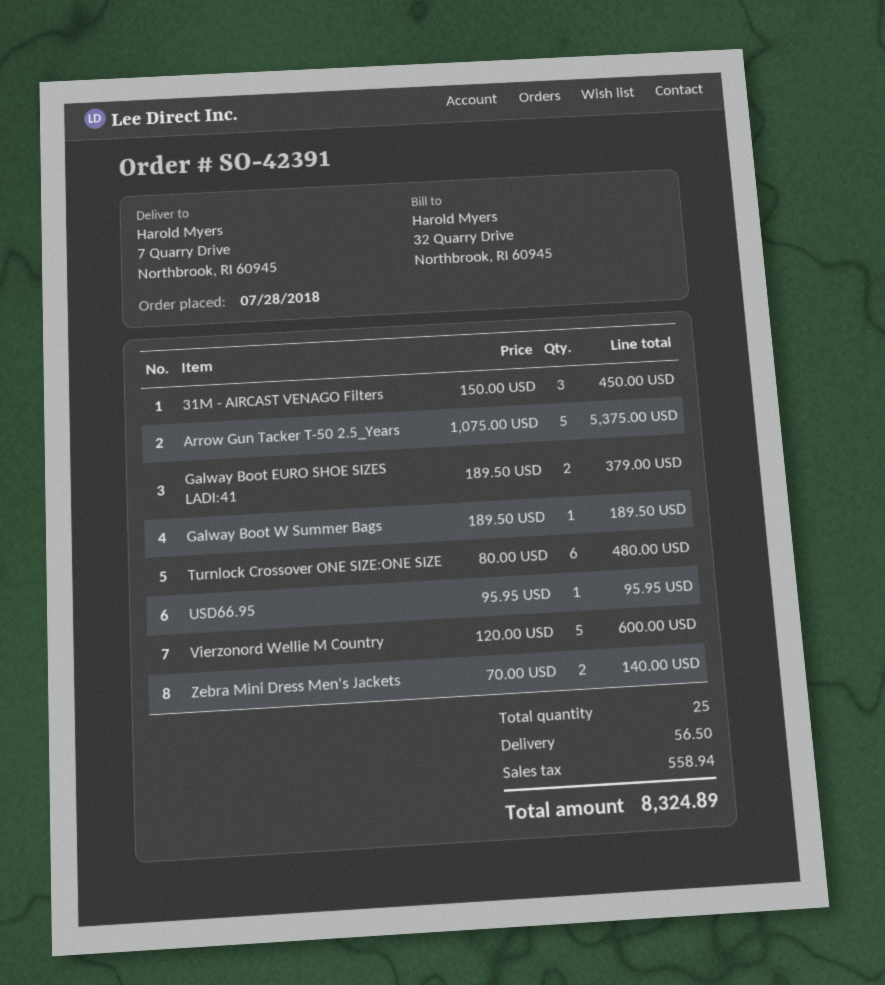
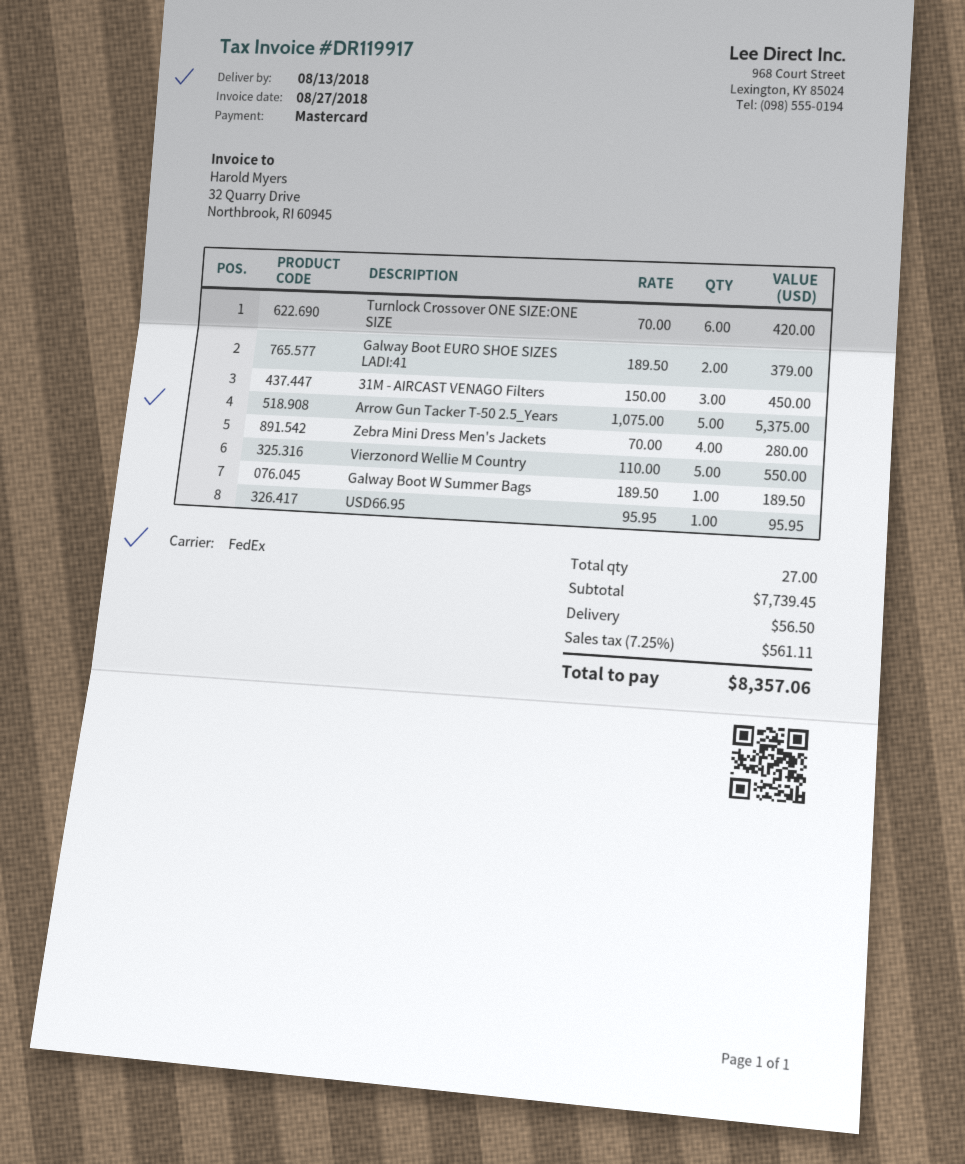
Turnlock Crossover ONE SIZE:ONE SIZE: 6 x 80.00 = 480.00 -> 6 x 70.00 = 420.00
Vierzonord Wellie M Country: 5 x 120.00 = 600.00 -> 5 x 110.00 = 550.00
Zebra Mini Dress Men's Jackets: 2 x 70.00 = 140.00 -> 4 x 70.00 = 280.00
total quantity: 25 -> 27
tax: 558.94 -> 561.11
total: 8324.89 -> 8357.06

